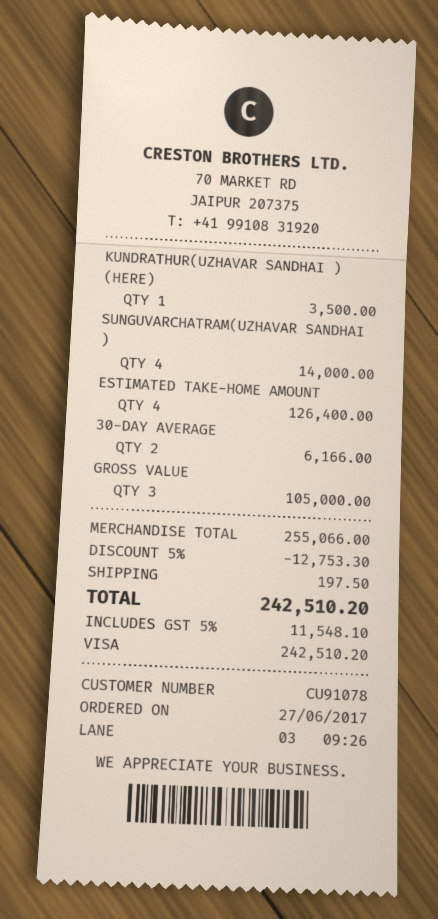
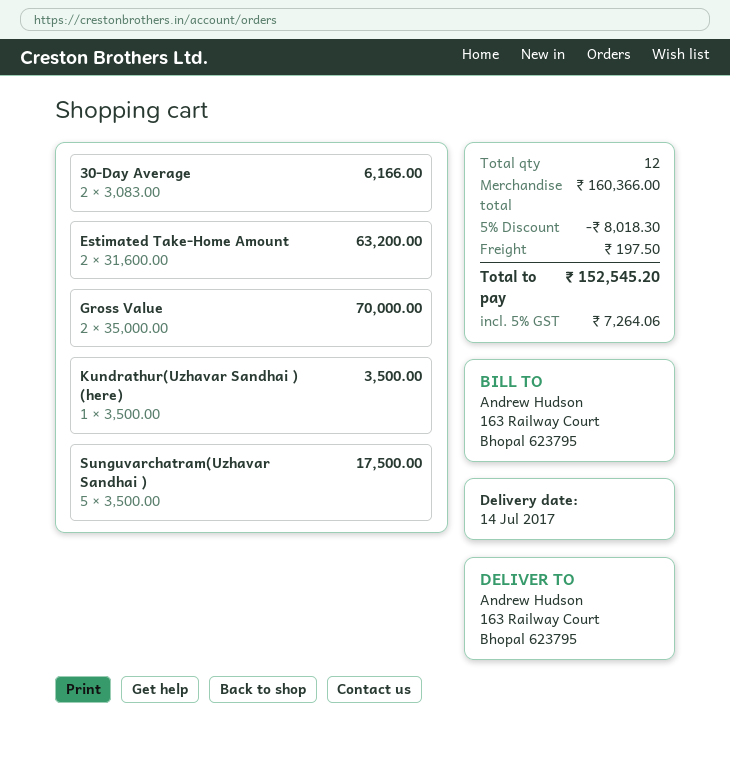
SUNGUVARCHATRAM(UZHAVAR SANDHAI ): 4 for 14000.00 -> 5 for 17500.00
ESTIMATED TAKE-HOME AMOUNT: 4 for 126400.00 -> 2 for 63200.00
GROSS VALUE: 3 for 105000.00 -> 2 for 70000.00
subtotal: 255066.00 -> 160366.00
discount: 5% = 12753.30 -> 5% = 8018.30
tax: 5% = 11548.10 -> 5% = 7264.06
total: 242510.20 -> 152545.20

